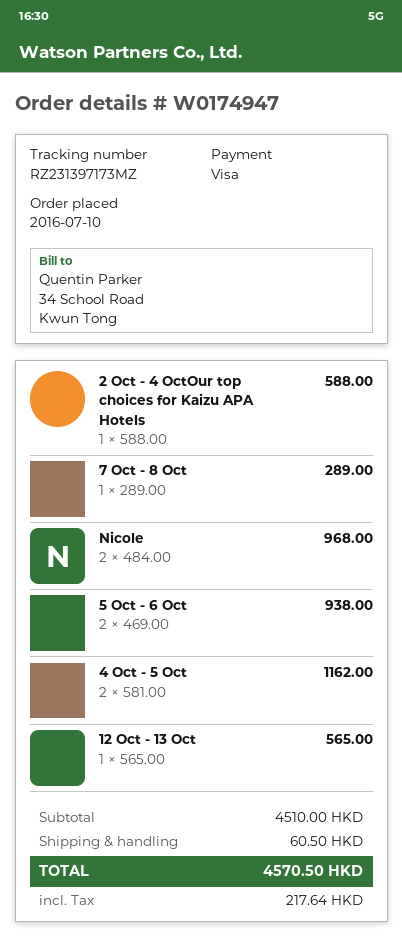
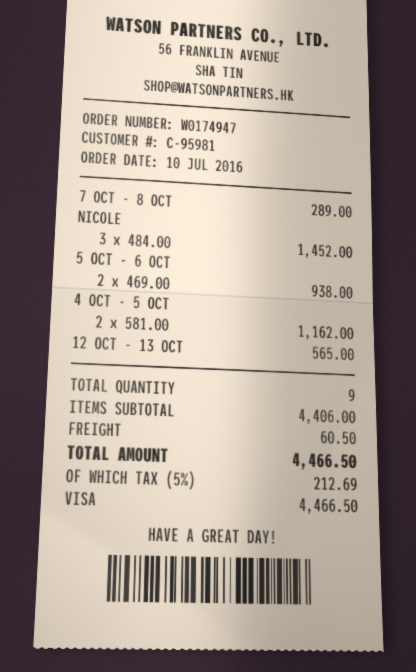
2 Oct - 4 OctOur top choices for Kaizu APA Hotels: 1 x 588.00 = 588.00 -> none
Nicole: 2 x 484.00 = 968.00 -> 3 x 484.00 = 1452.00
subtotal: 4510.00 -> 4406.00
tax: 217.64 -> 212.69
total: 4570.50 -> 4466.50

